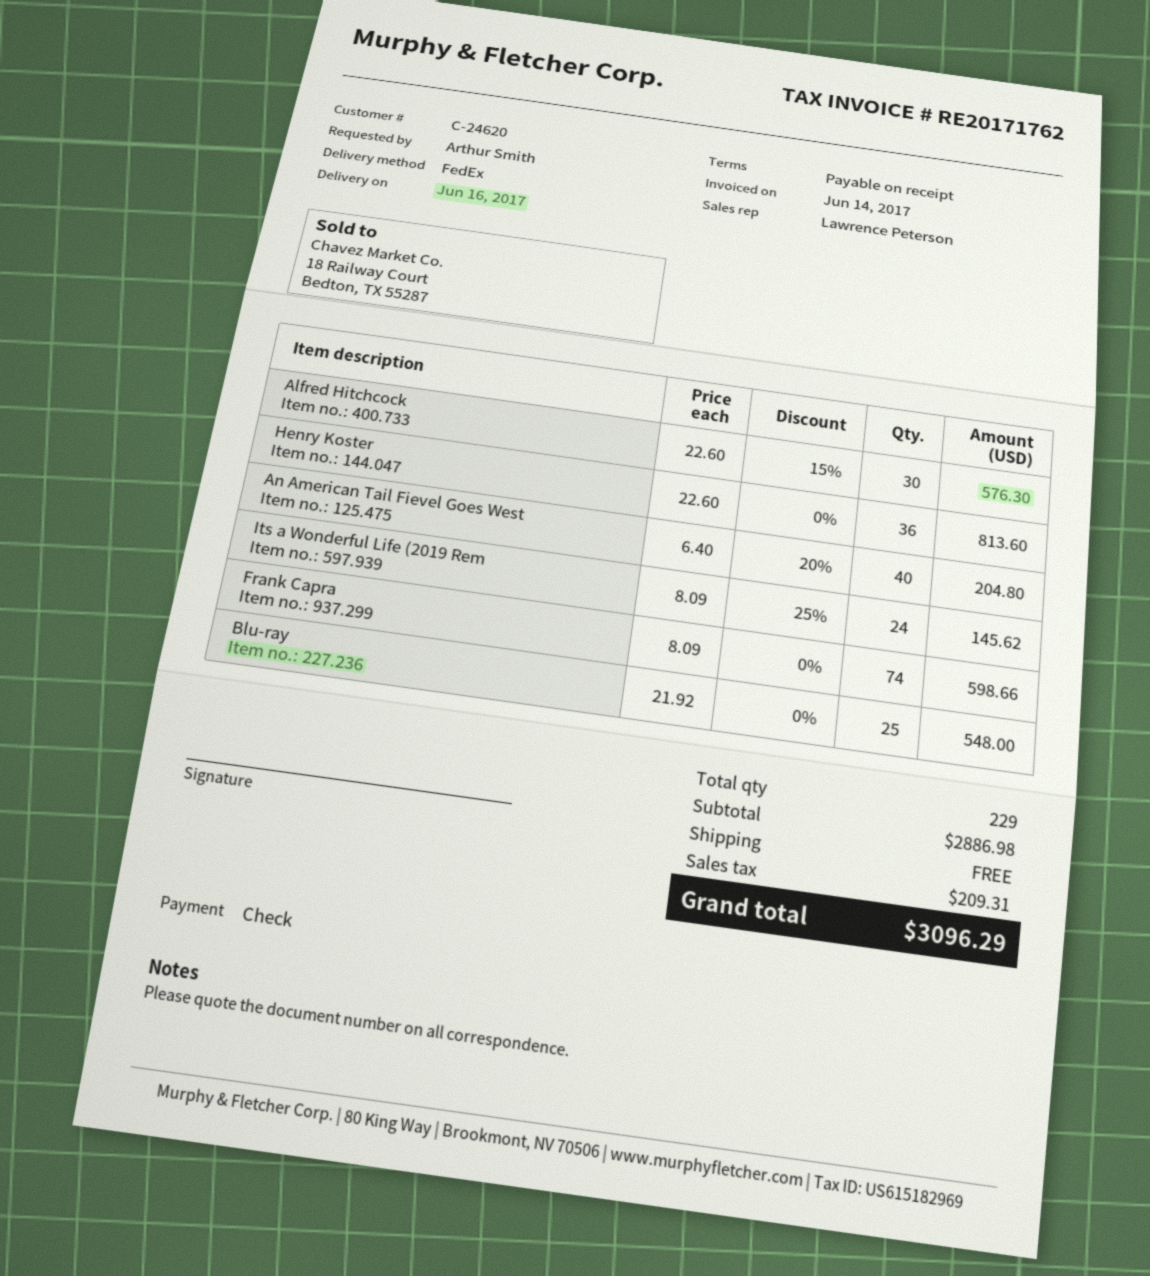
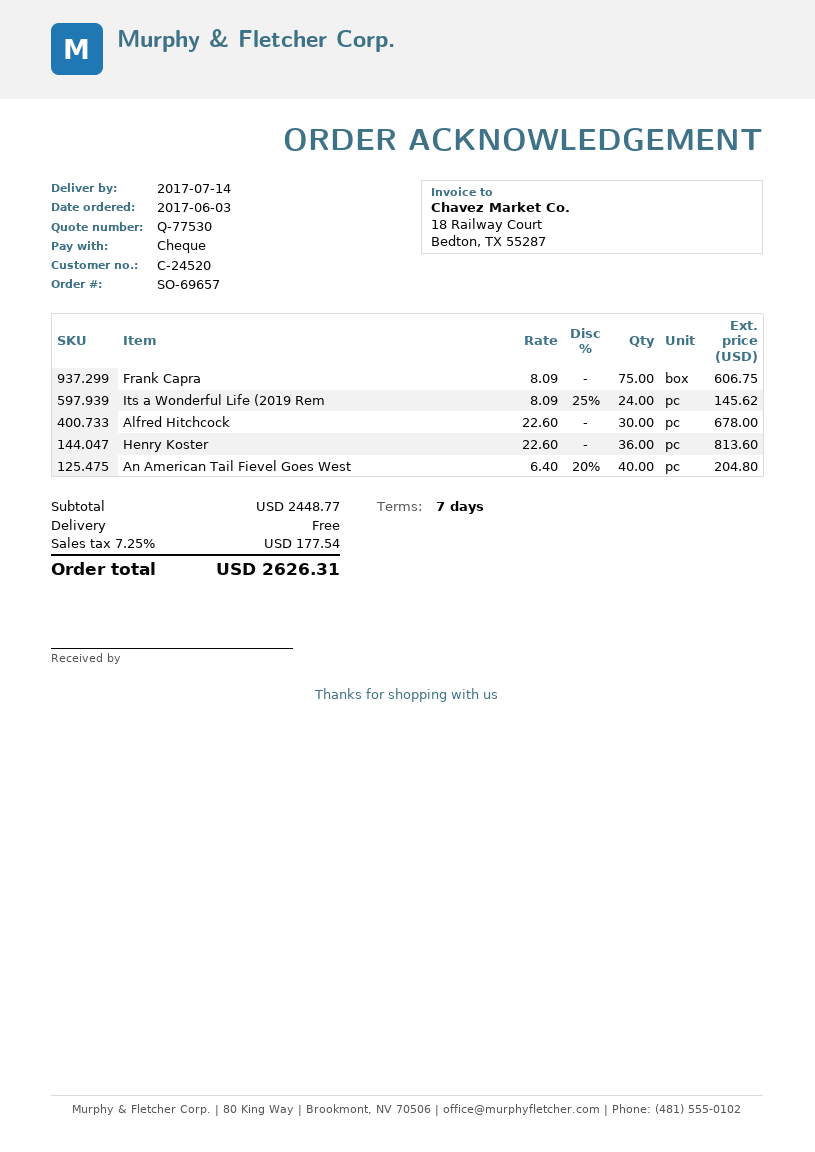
delivery date: 2017-06-16 -> 2017-07-14
payment terms: on receipt -> 7 days
customer number: C-24620 -> C-24520
Alfred Hitchcock: 30 x 22.60 - 15% = 576.30 -> 30 x 22.60 = 678.00
Frank Capra: 74 x 8.09 = 598.66 -> 75 x 8.09 = 606.75
Blu-ray: 25 x 21.92 = 548.00 -> none
subtotal: 2886.98 -> 2448.77
tax: 209.31 -> 177.54
total: 3096.29 -> 2626.31

